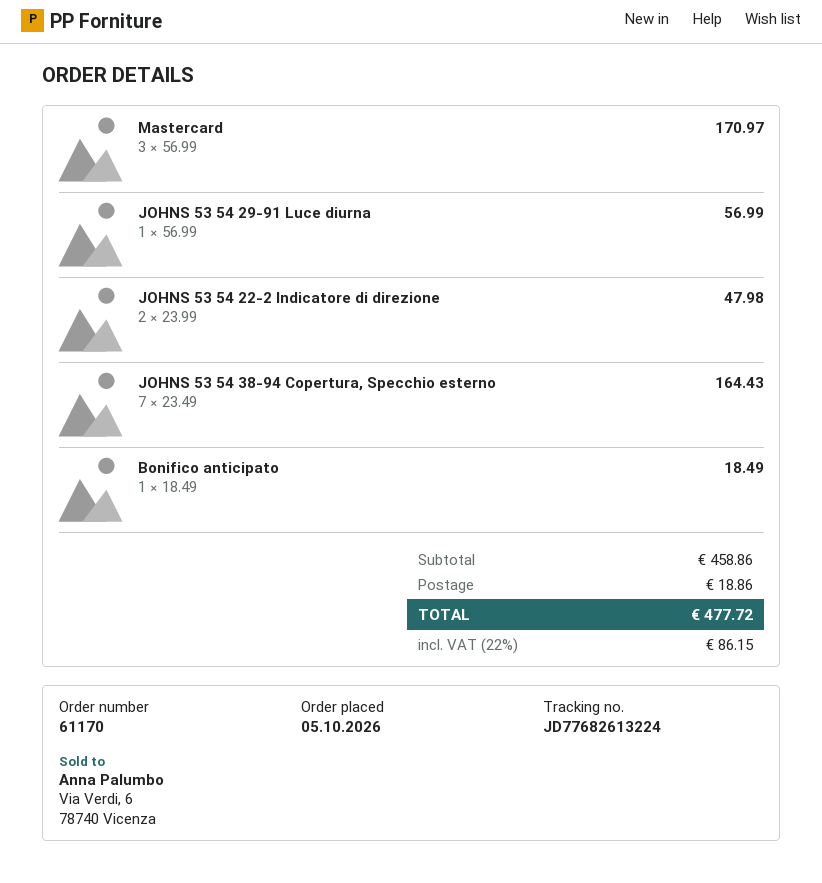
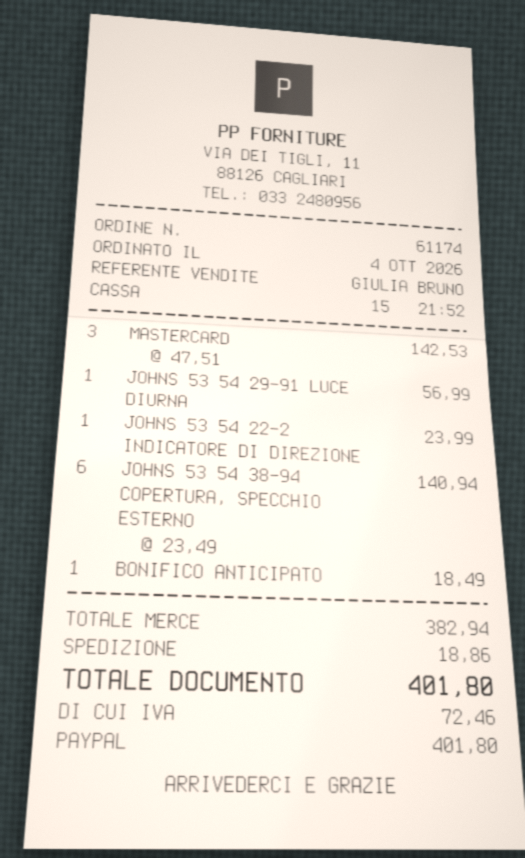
order number: 61170 -> 61174
order date: 2026-10-05 -> 2026-10-04
Mastercard: 3 x 56.99 = 170.97 -> 3 x 47.51 = 142.53
JOHNS 53 54 22-2 Indicatore di direzione: 2 x 23.99 = 47.98 -> 1 x 23.99 = 23.99
JOHNS 53 54 38-94 Copertura, Specchio esterno: 7 x 23.49 = 164.43 -> 6 x 23.49 = 140.94
subtotal: 458.86 -> 382.94
tax: 86.15 -> 72.46
total: 477.72 -> 401.80

